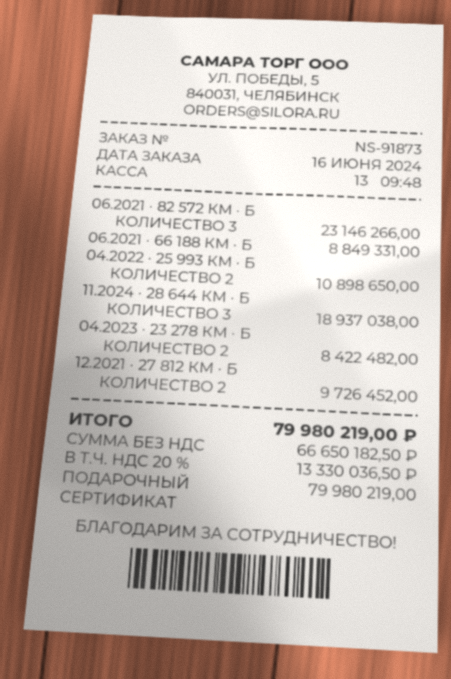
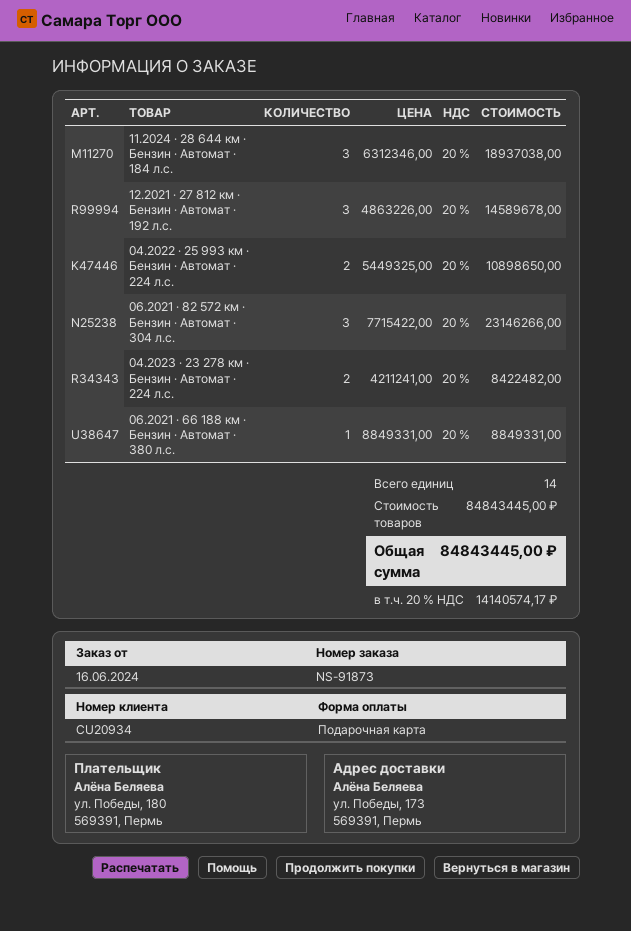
12.2021 · 27 812 КМ · Б: 2 for 9726452.00 -> 3 for 14589678.00
tax: 20% = 13330036.50 -> 20% = 14140574.17
total: 79980219.00 -> 84843445.00

